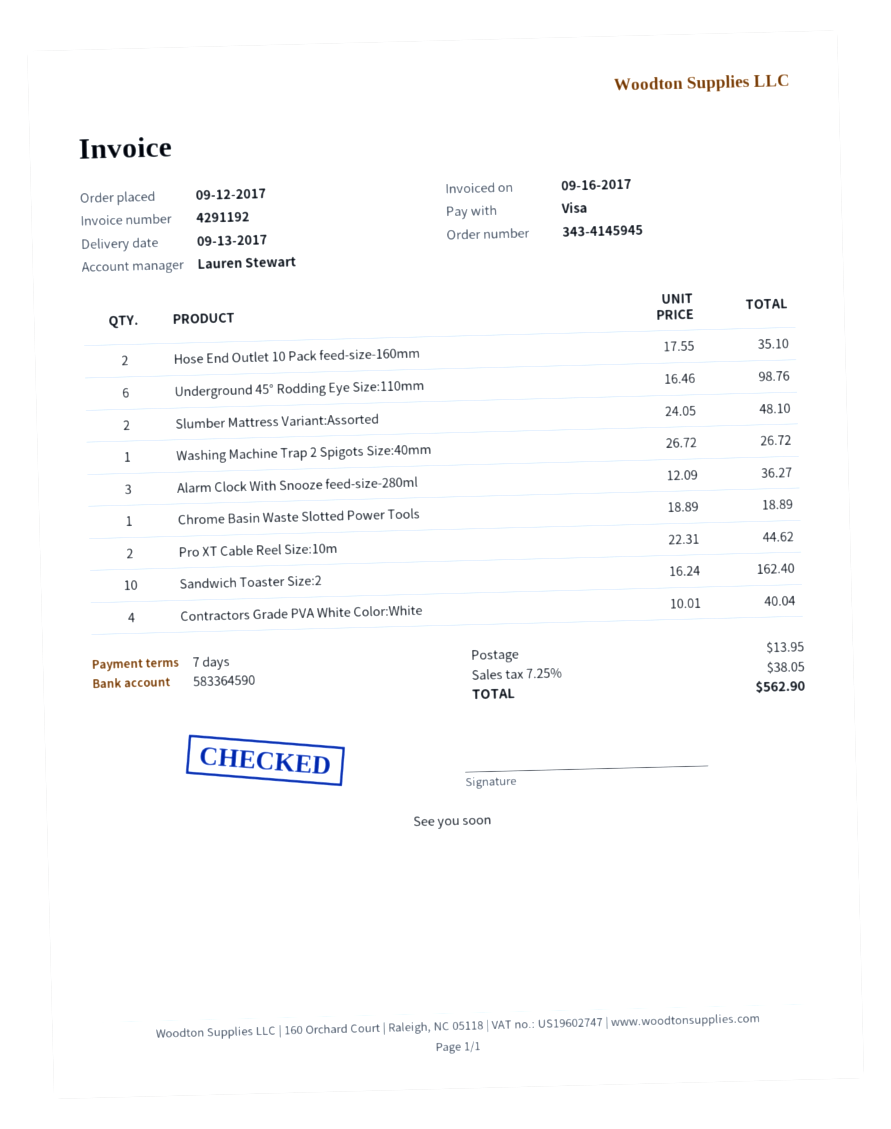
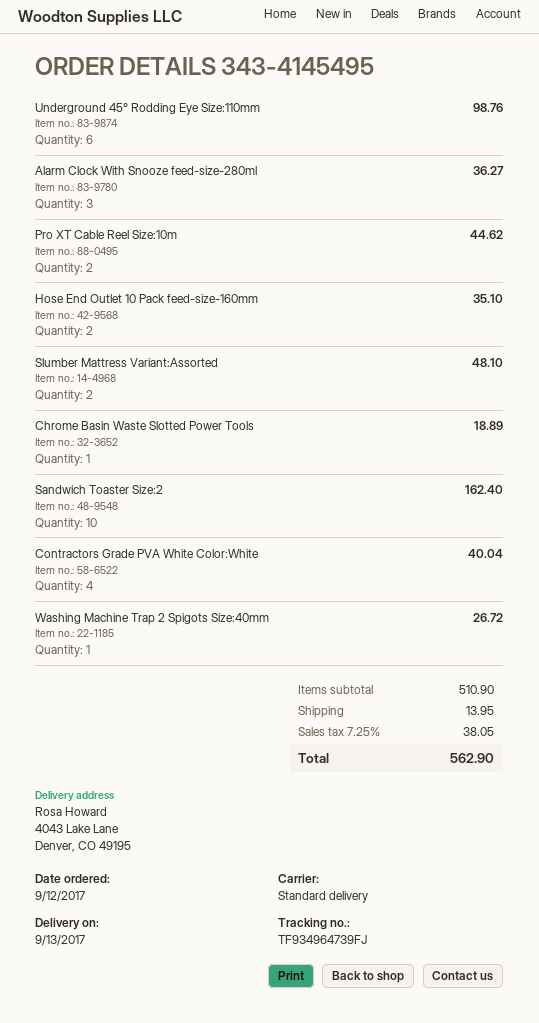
order number: 343-4145945 -> 343-4145495

